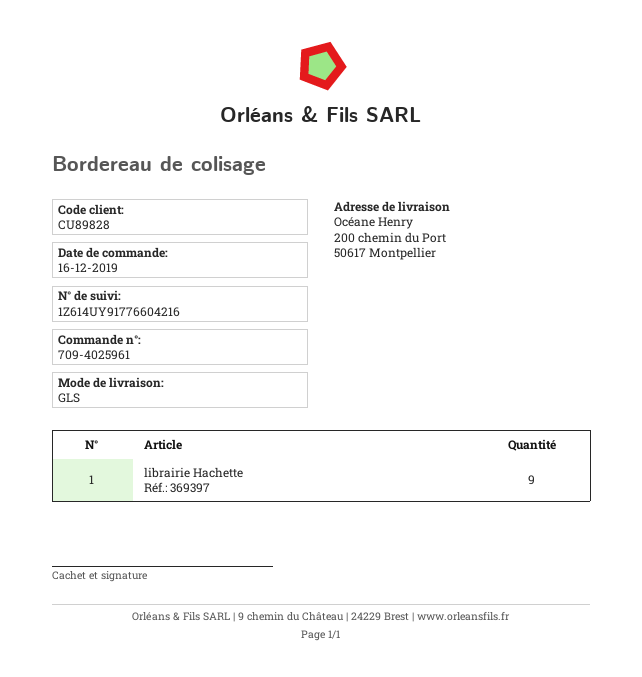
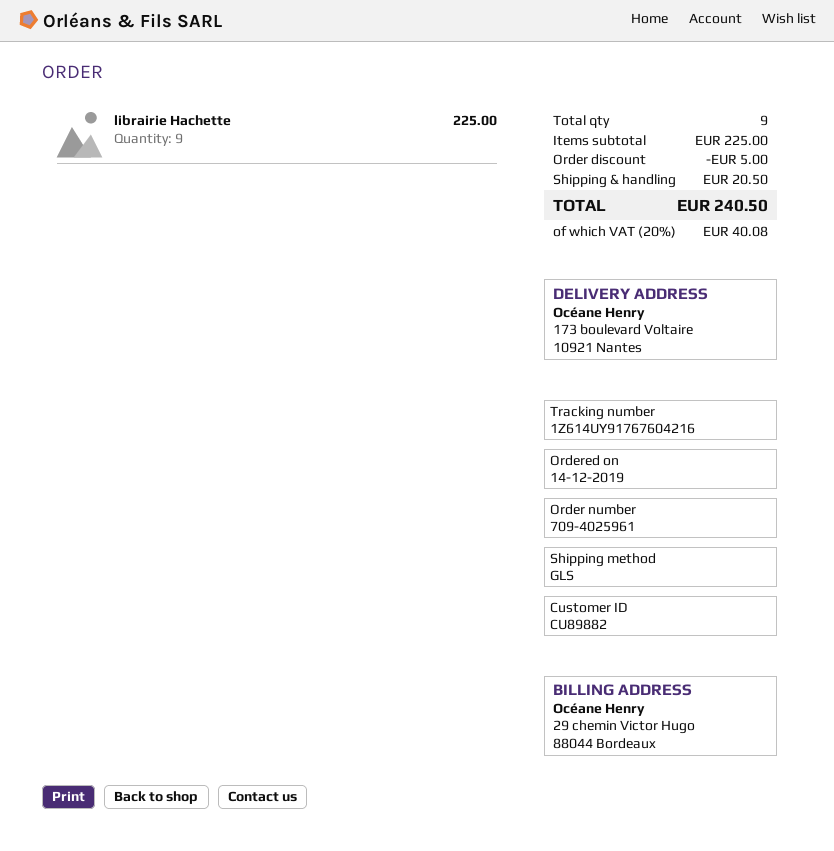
order date: 2019-12-16 -> 2019-12-14
customer number: CU89828 -> CU89882
tracking number: 1Z614UY91776604216 -> 1Z614UY91767604216
ship to: 200 chemin du Port, 50617 Montpellier -> 173 boulevard Voltaire, 10921 Nantes

